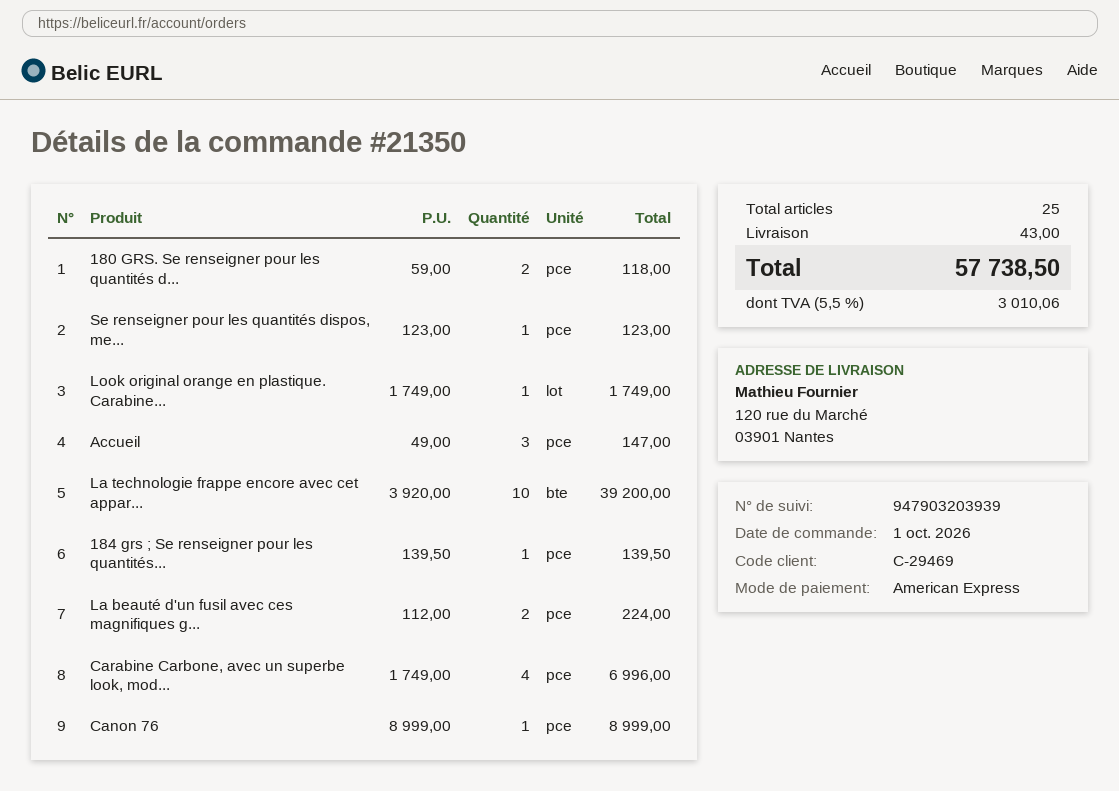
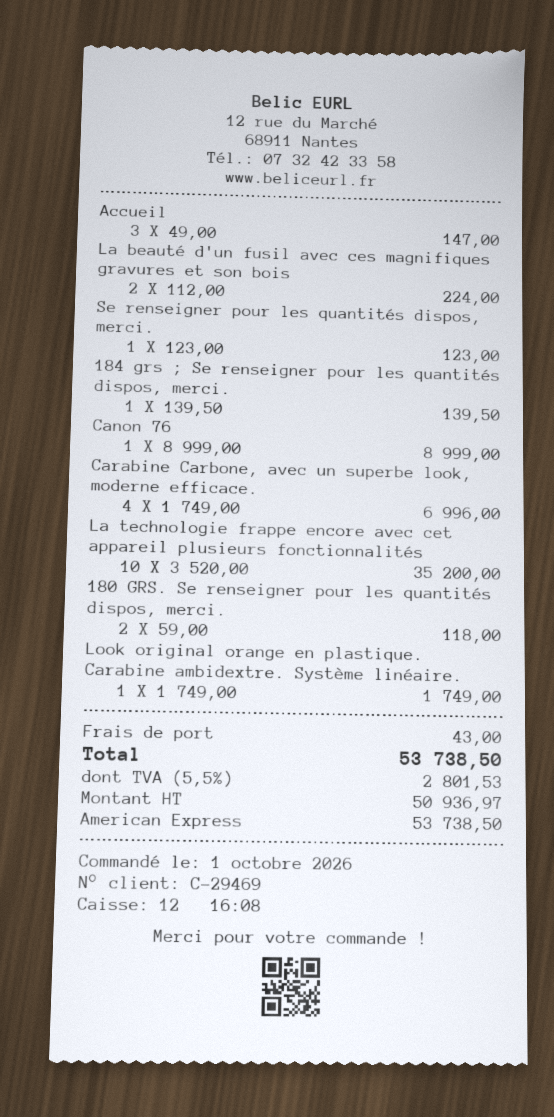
La technologie frappe encore avec cet appar...: 10 x 3920.00 = 39200.00 -> 10 x 3520.00 = 35200.00
tax: 5.5% = 3010.06 -> 5.5% = 2801.53
total: 57738.50 -> 53738.50

